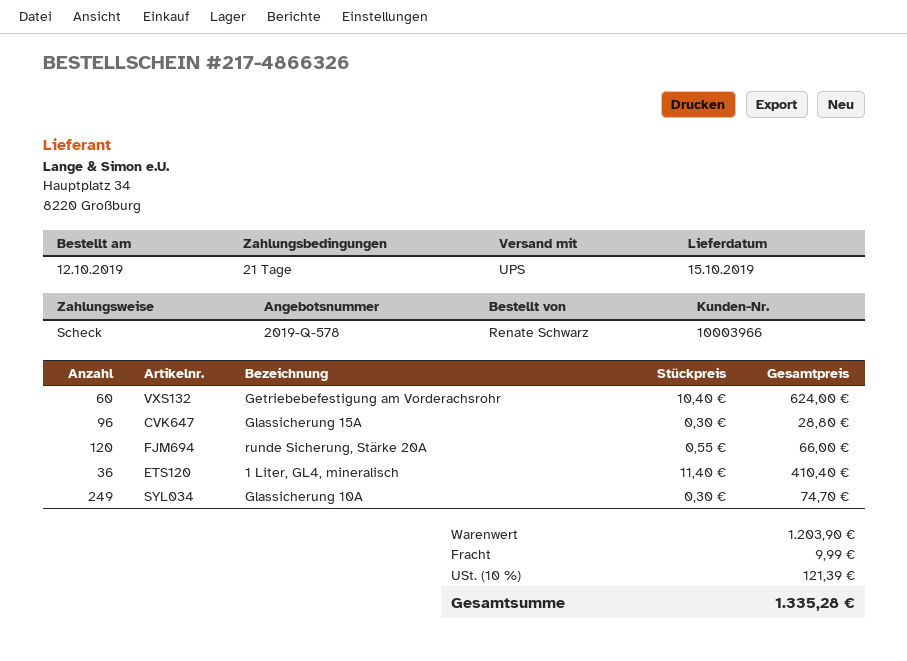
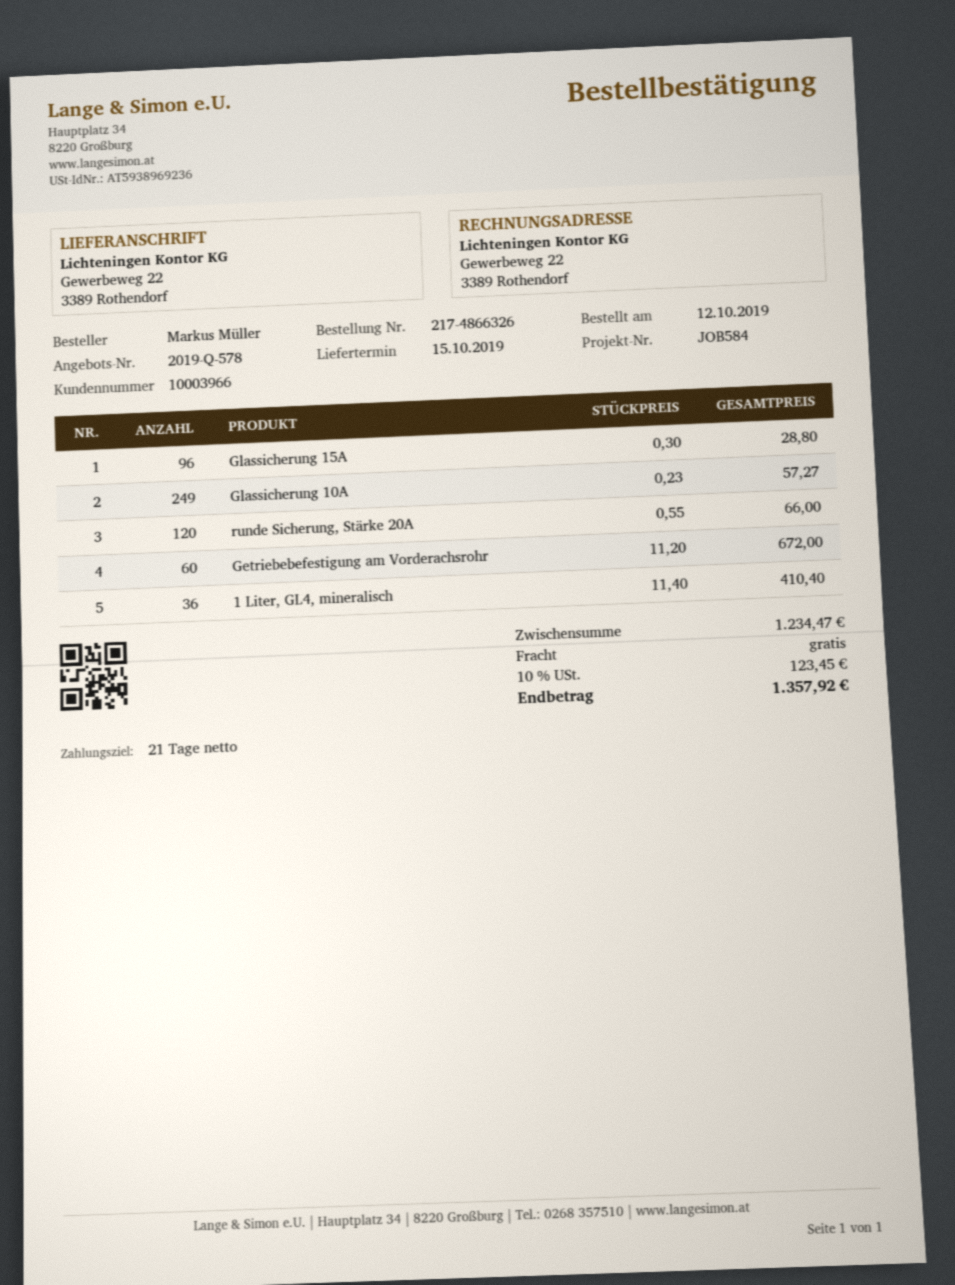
ordered by: Renate Schwarz -> Markus Müller
Getriebebefestigung am Vorderachsrohr: 60 x 10.40 = 624.00 -> 60 x 11.20 = 672.00
Glassicherung 10A: 249 x 0.30 = 74.70 -> 249 x 0.23 = 57.27
subtotal: 1203.90 -> 1234.47
shipping: 9.99 -> 0.00
tax: 10% = 121.39 -> 10% = 123.45
total: 1335.28 -> 1357.92

